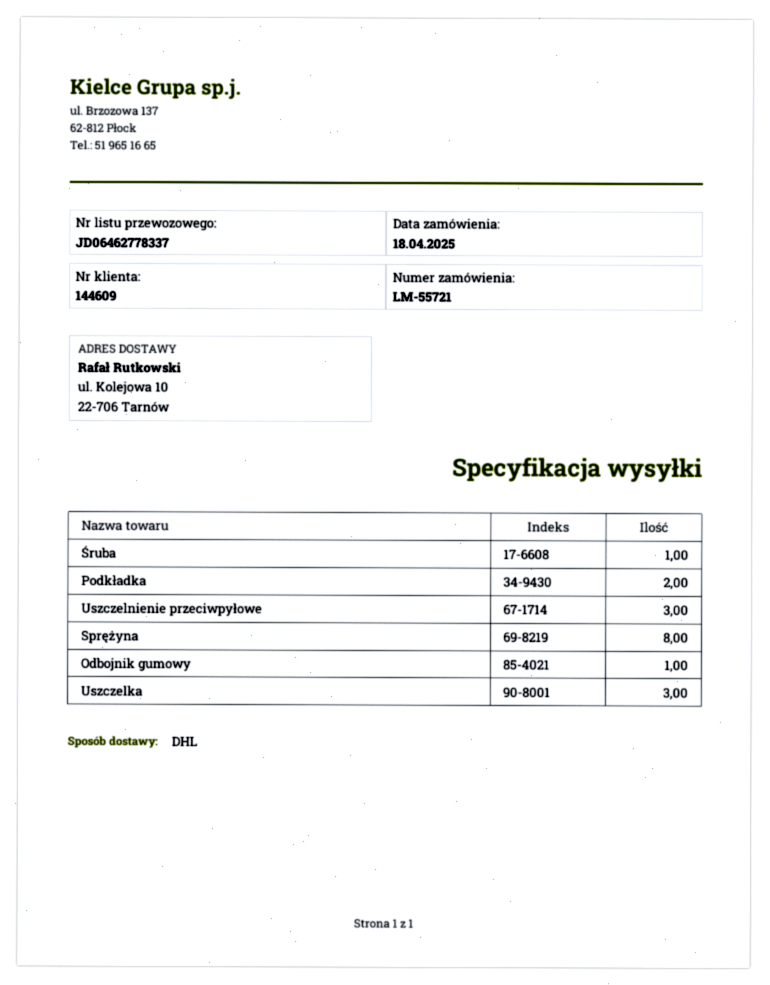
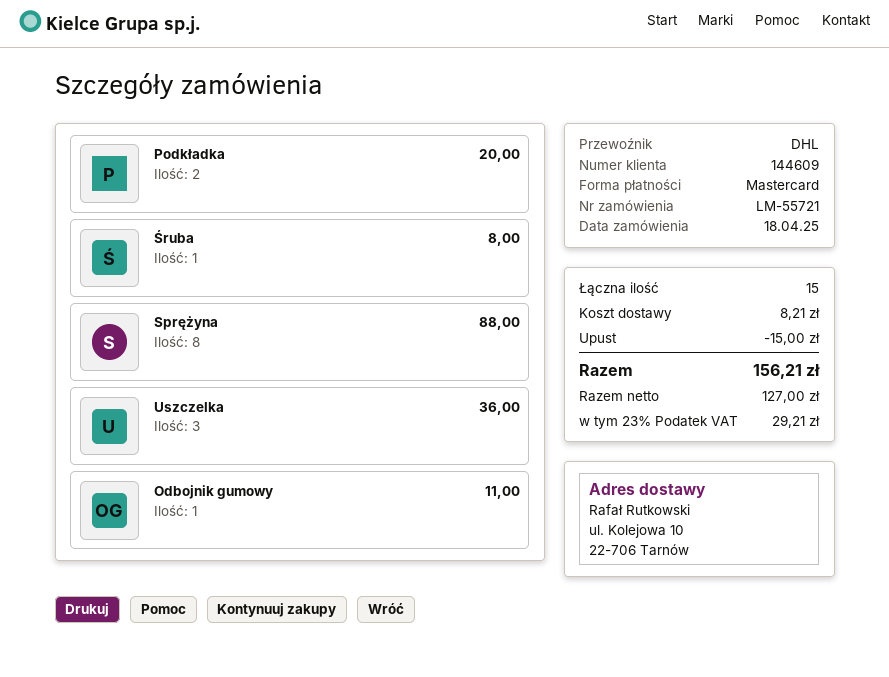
Uszczelnienie przeciwpyłowe: 3 -> none

